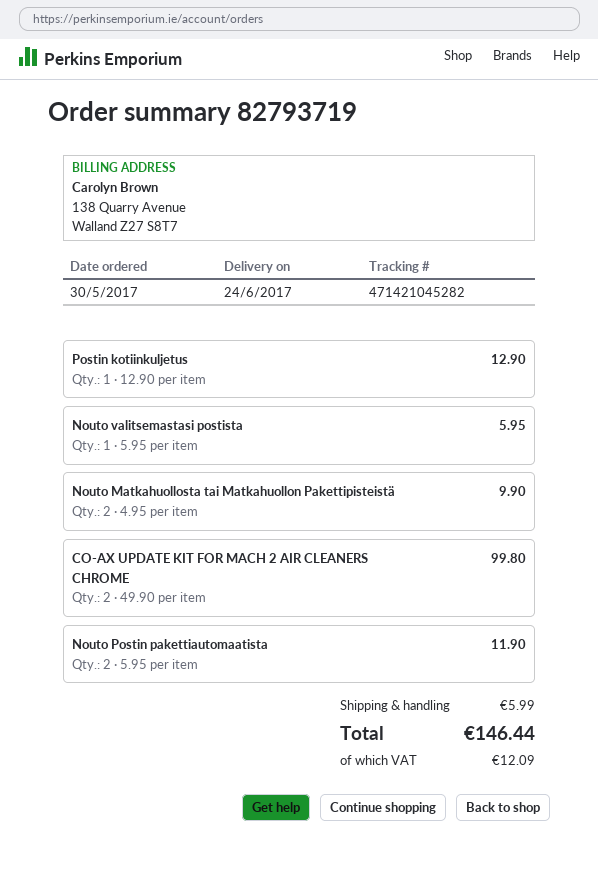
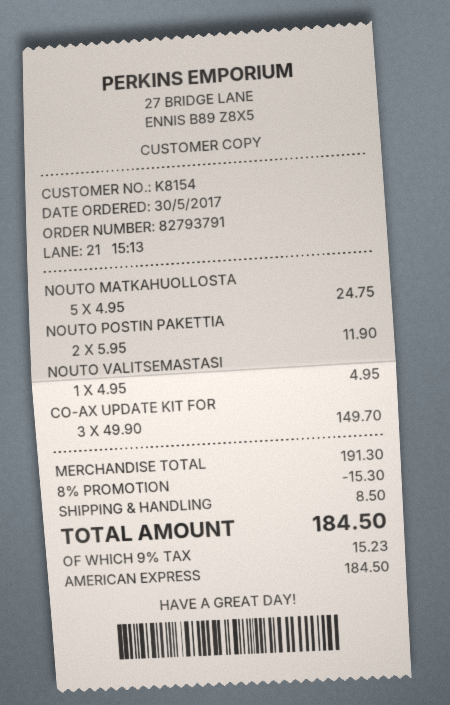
order number: 82793719 -> 82793791
Postin kotiinkuljetus: 1 x 12.90 = 12.90 -> none
Nouto valitsemastasi postista: 1 x 5.95 = 5.95 -> 1 x 4.95 = 4.95
Nouto Matkahuollosta tai Matkahuollon Pakettipisteistä: 2 x 4.95 = 9.90 -> 5 x 4.95 = 24.75
CO-AX UPDATE KIT FOR MACH 2 AIR CLEANERS CHROME: 2 x 49.90 = 99.80 -> 3 x 49.90 = 149.70
discount: none -> 8% = 15.30
shipping: 5.99 -> 8.50
tax: 12.09 -> 15.23
total: 146.44 -> 184.50

